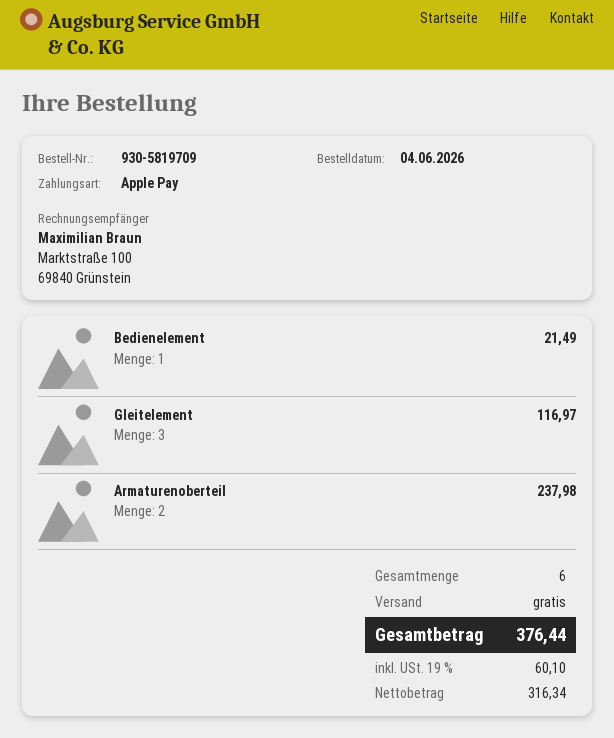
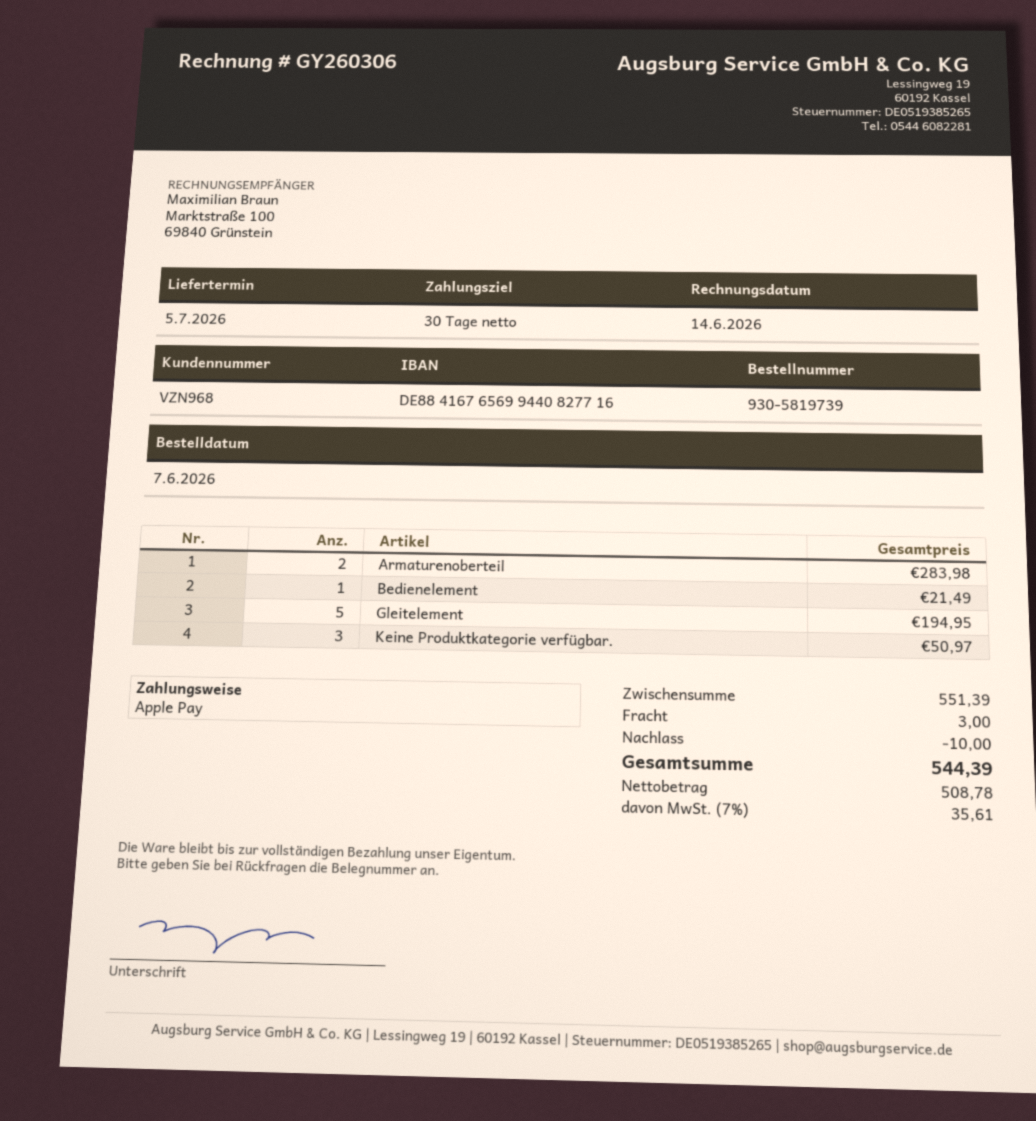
order number: 930-5819709 -> 930-5819739
order date: 2026-06-04 -> 2026-06-07
Gleitelement: 3 for 116.97 -> 5 for 194.95
Armaturenoberteil: 2 for 237.98 -> 2 for 283.98
Keine Produktkategorie verfügbar.: none -> 3 for 50.97
discount: none -> 10.00
shipping: 0.00 -> 3.00
net: 316.34 -> 508.78
tax: 19% = 60.10 -> 7% = 35.61
total: 376.44 -> 544.39

